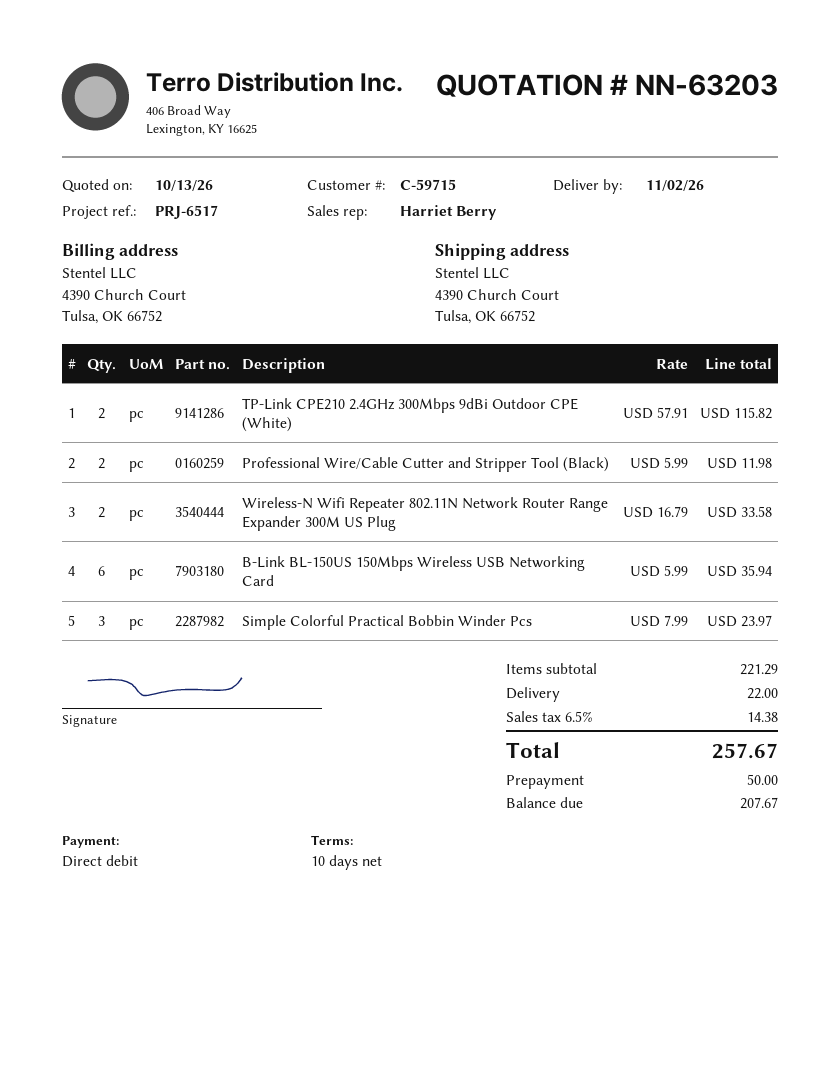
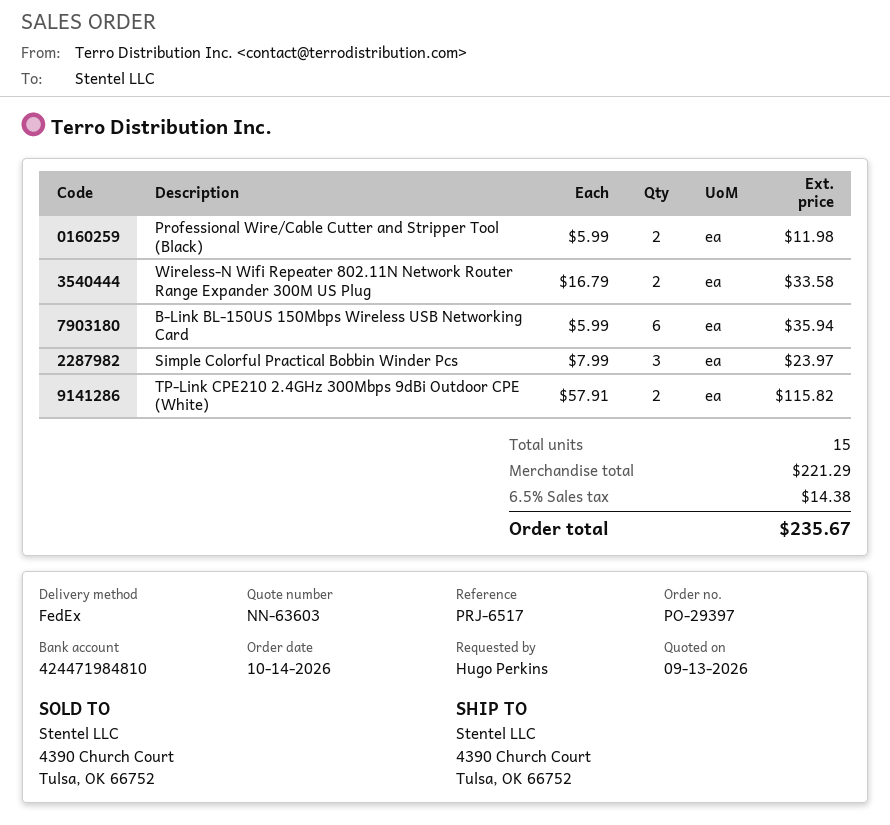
quote number: NN-63203 -> NN-63603
quote date: 2026-10-13 -> 2026-09-13
shipping: 22.00 -> none
total: 257.67 -> 235.67

